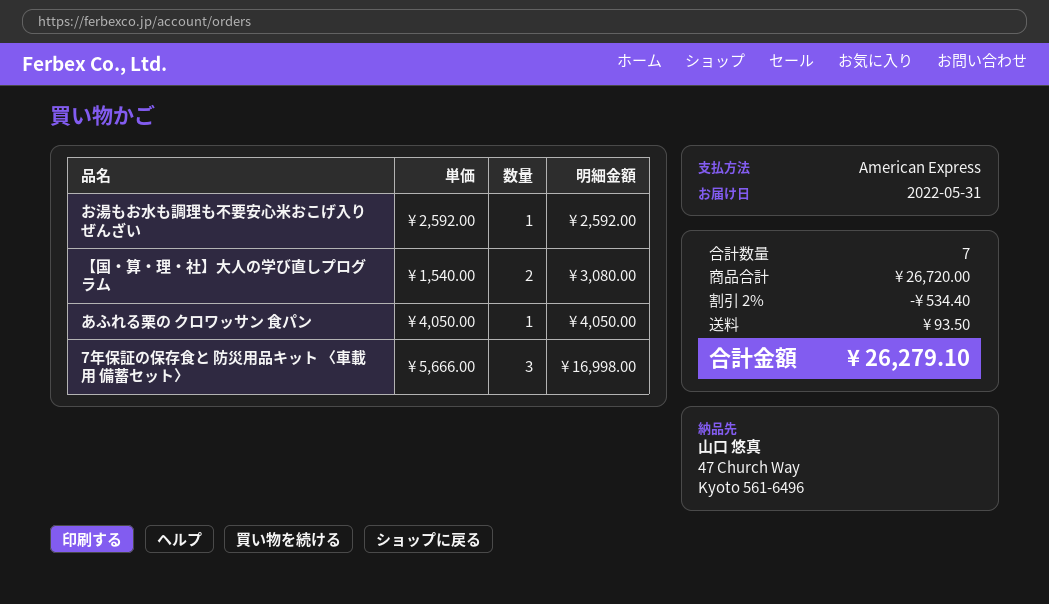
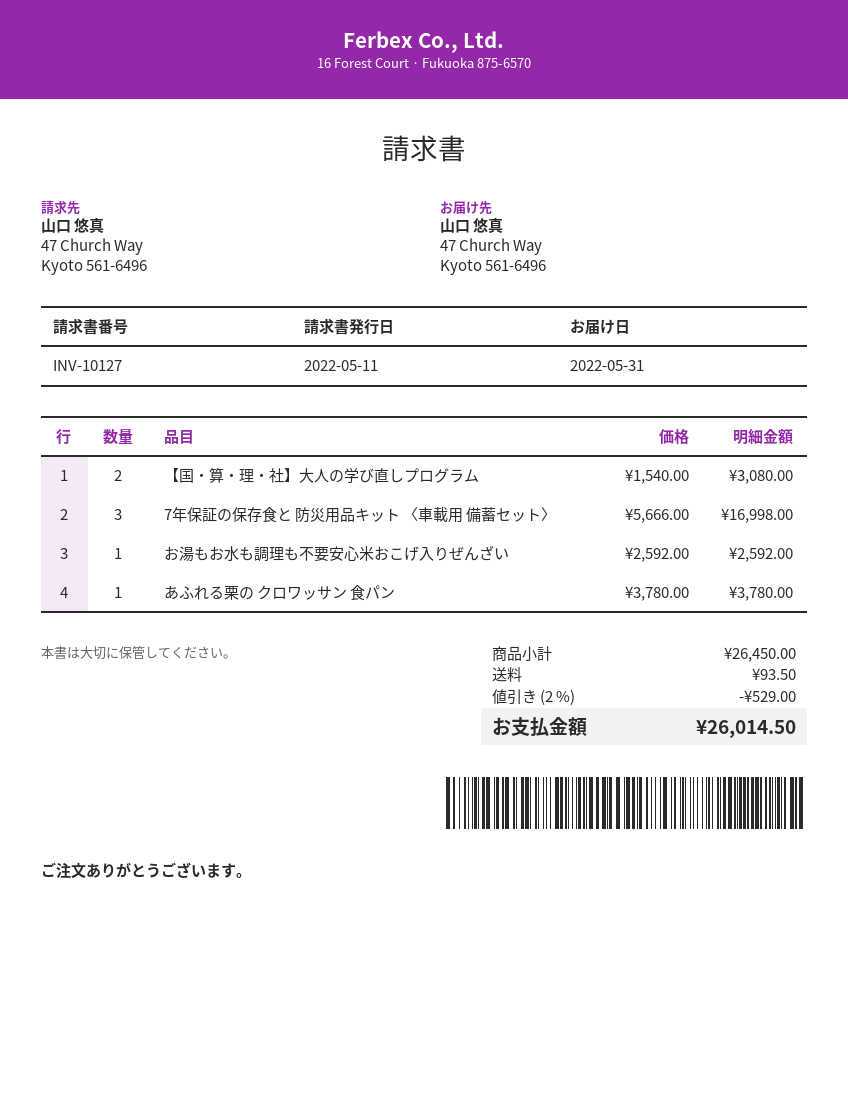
あふれる栗の クロワッサン 食パン: 1 x 4050.00 = 4050.00 -> 1 x 3780.00 = 3780.00
subtotal: 26720.00 -> 26450.00
discount: 2% = 534.40 -> 2% = 529.00
total: 26279.10 -> 26014.50

